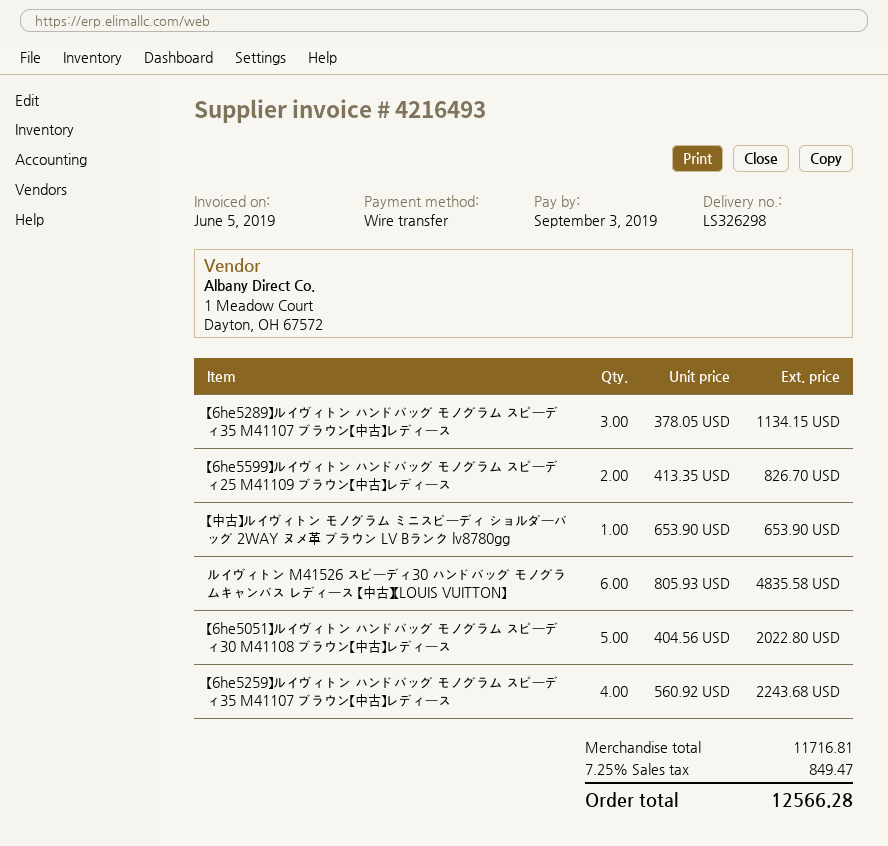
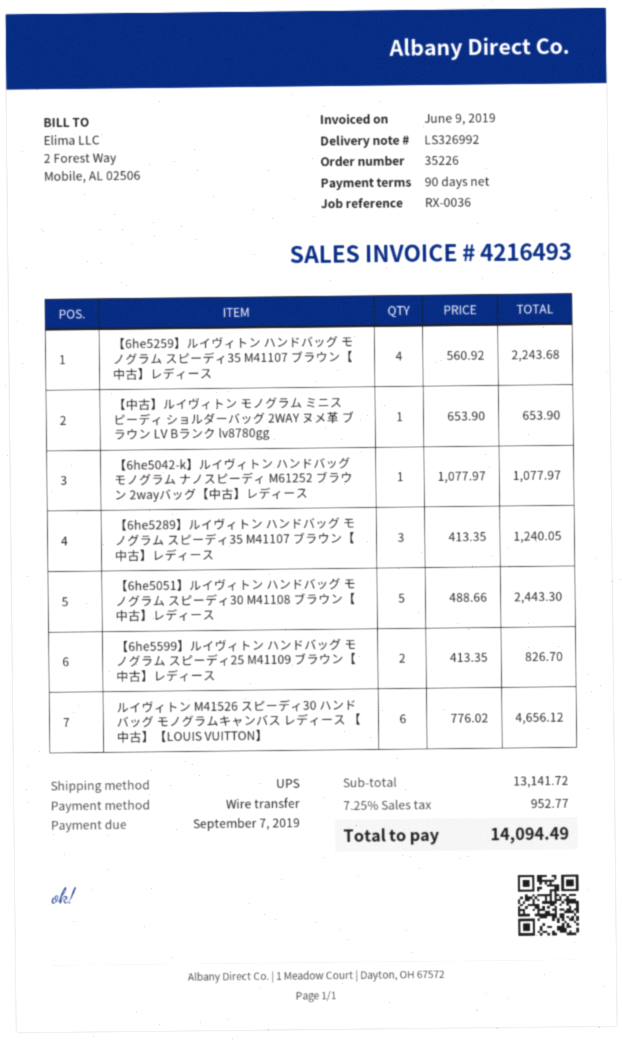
delivery note number: LS326298 -> LS326992
invoice date: 2019-06-05 -> 2019-06-09
due date: 2019-09-03 -> 2019-09-07
【6he5289】ルイヴィトン ハンドバッグ モノグラム スピーディ35 M41107 ブラウン【中古】レディース: 3 x 378.05 = 1134.15 -> 3 x 413.35 = 1240.05
ルイヴィトン M41526 スピーディ30 ハンドバッグ モノグラムキャンバス レディース 【中古】【LOUIS VUITTON】: 6 x 805.93 = 4835.58 -> 6 x 776.02 = 4656.12
【6he5051】ルイヴィトン ハンドバッグ モノグラム スピーディ30 M41108 ブラウン【中古】レディース: 5 x 404.56 = 2022.80 -> 5 x 488.66 = 2443.30
【6he5042-k】ルイヴィトン ハンドバッグ モノグラム ナノスピーディ M61252 ブラウン 2wayバッグ【中古】レディース: none -> 1 x 1077.97 = 1077.97
subtotal: 11716.81 -> 13141.72
tax: 7.25% = 849.47 -> 7.25% = 952.77
total: 12566.28 -> 14094.49

